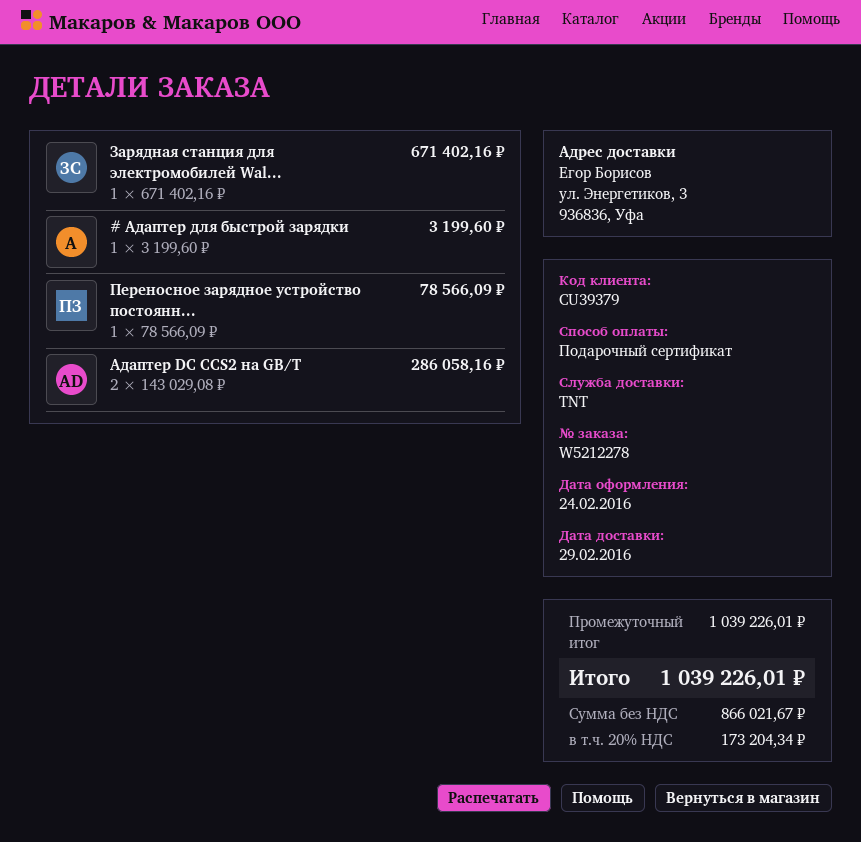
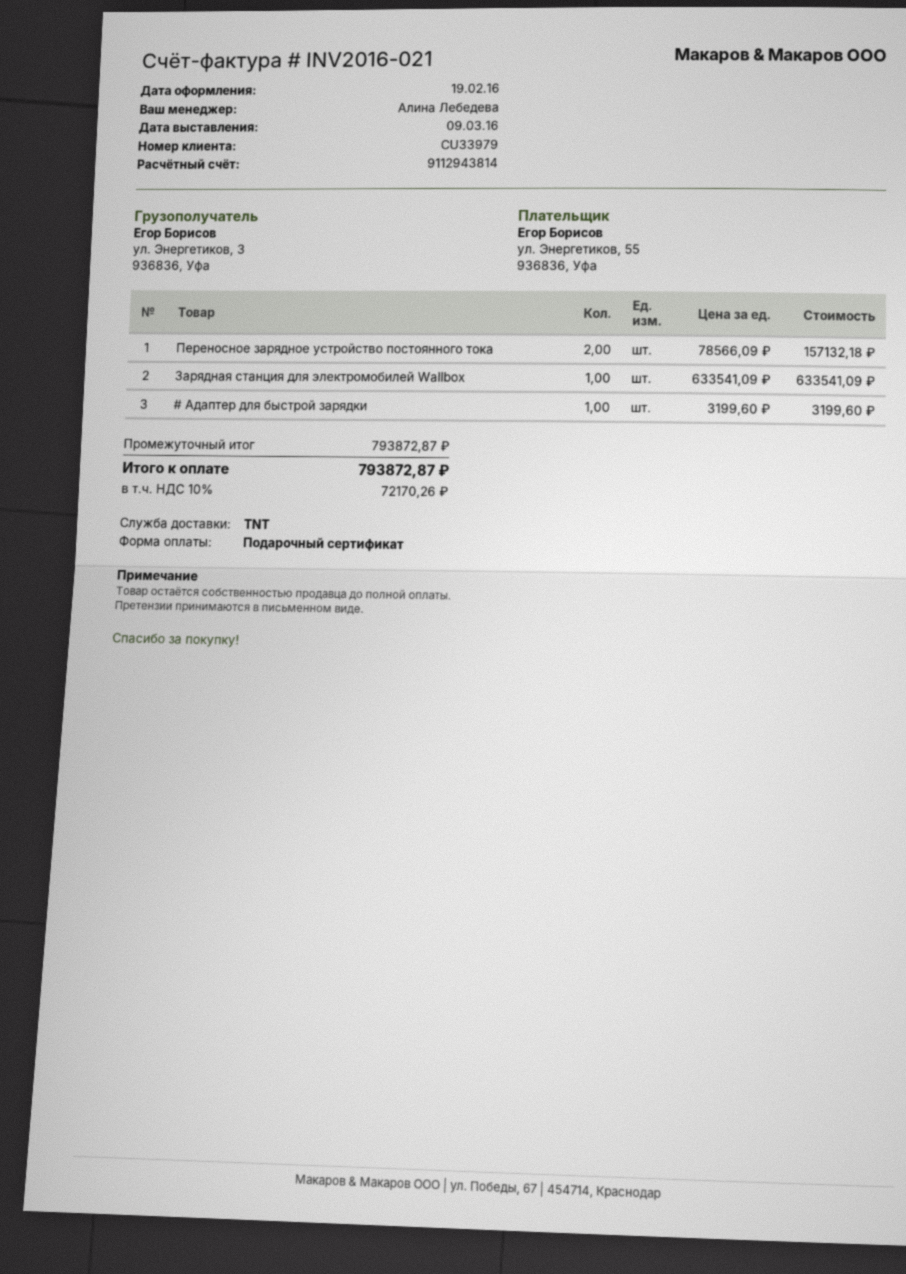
order date: 2016-02-24 -> 2016-02-19
customer number: CU39379 -> CU33979
Зарядная станция для электромобилей Wal...: 1 x 671402.16 = 671402.16 -> 1 x 633541.09 = 633541.09
Переносное зарядное устройство постоянн...: 1 x 78566.09 = 78566.09 -> 2 x 78566.09 = 157132.18
Адаптер DC CCS2 на GB/T: 2 x 143029.08 = 286058.16 -> none
subtotal: 1039226.01 -> 793872.87
tax: 20% = 173204.34 -> 10% = 72170.26
total: 1039226.01 -> 793872.87

